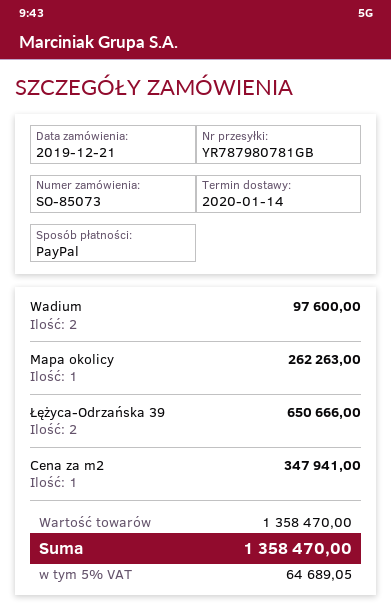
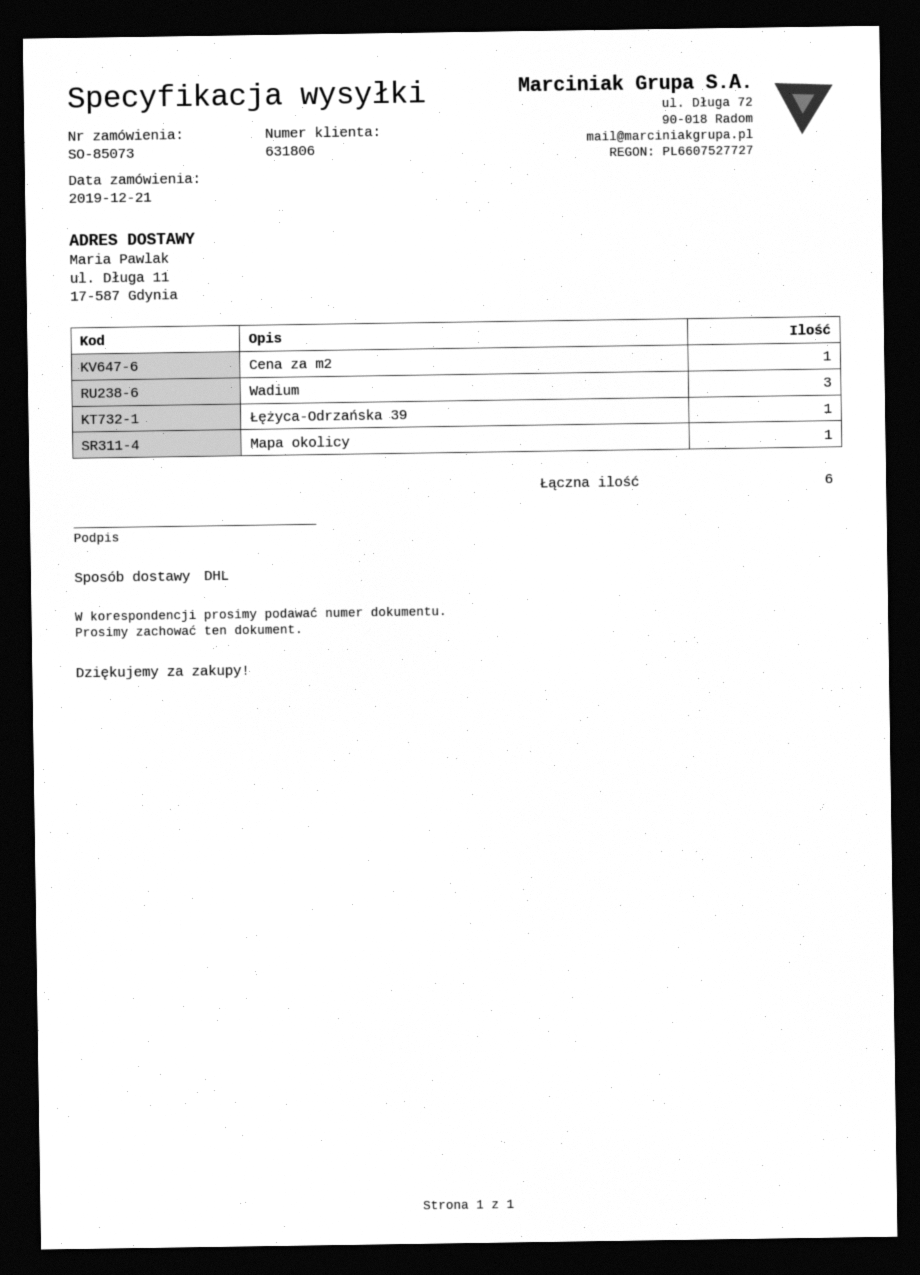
Wadium: 2 -> 3
Łężyca-Odrzańska 39: 2 -> 1

